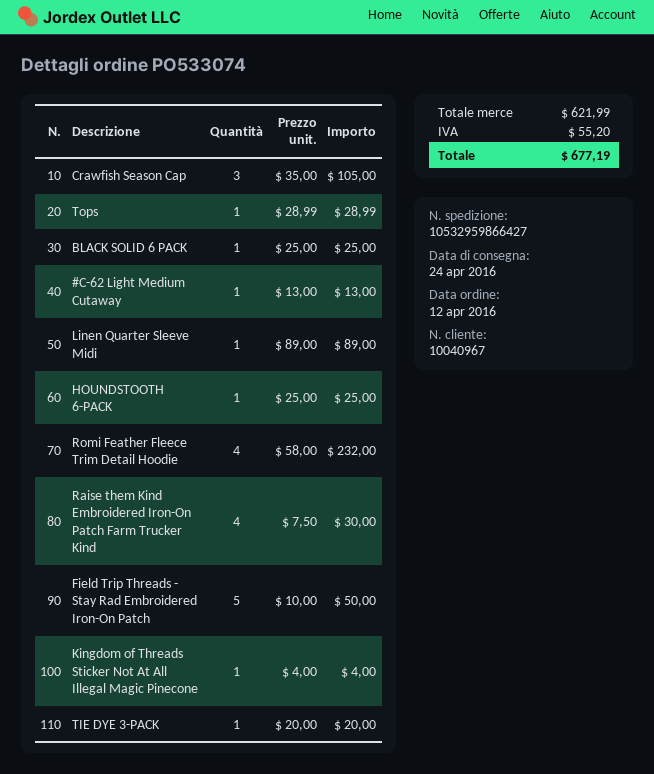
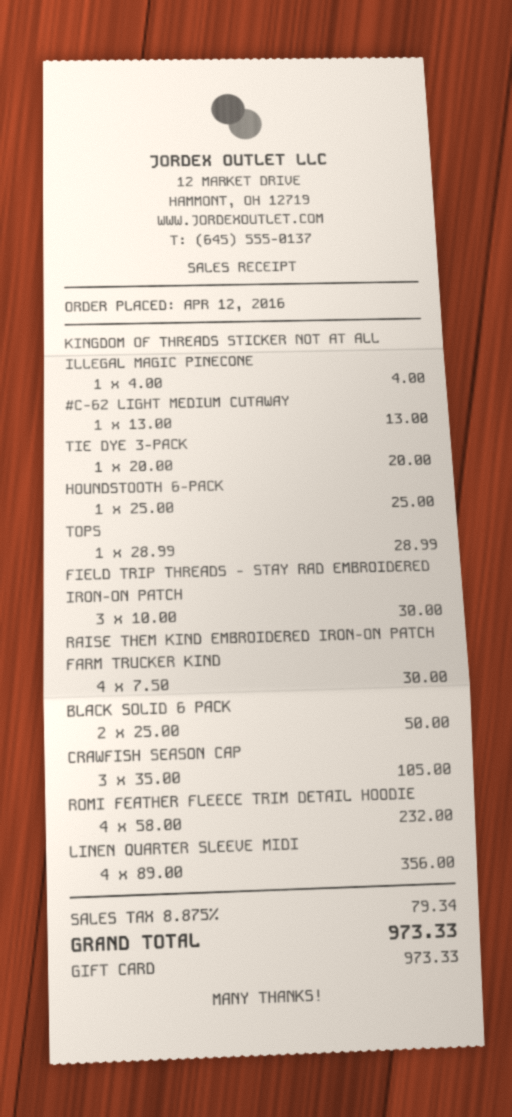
BLACK SOLID 6 PACK: 1 x 25.00 = 25.00 -> 2 x 25.00 = 50.00
Linen Quarter Sleeve Midi: 1 x 89.00 = 89.00 -> 4 x 89.00 = 356.00
Field Trip Threads - Stay Rad Embroidered Iron-On Patch: 5 x 10.00 = 50.00 -> 3 x 10.00 = 30.00
tax: 55.20 -> 79.34
total: 677.19 -> 973.33

